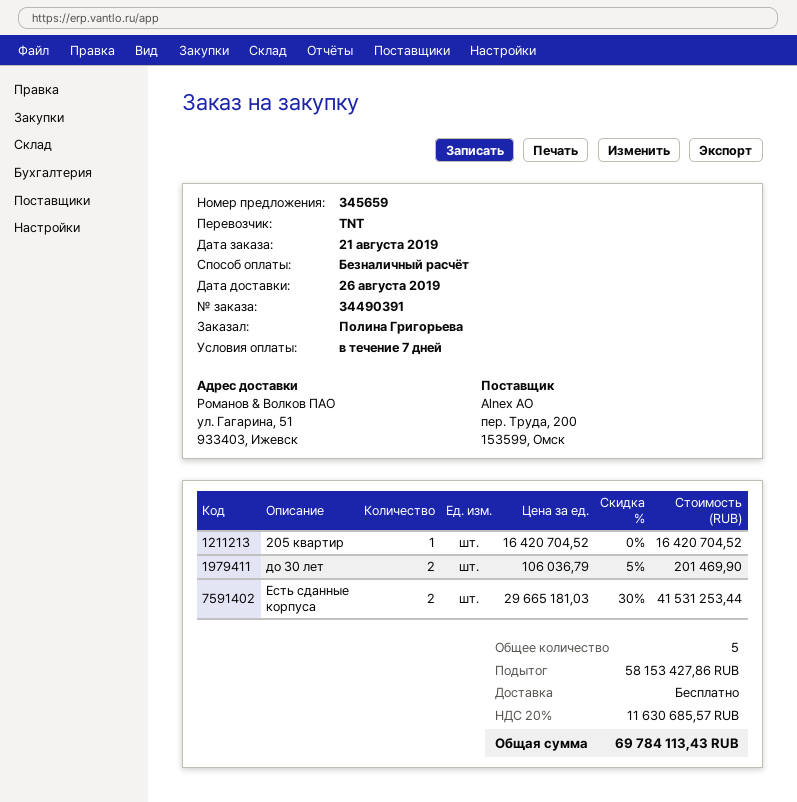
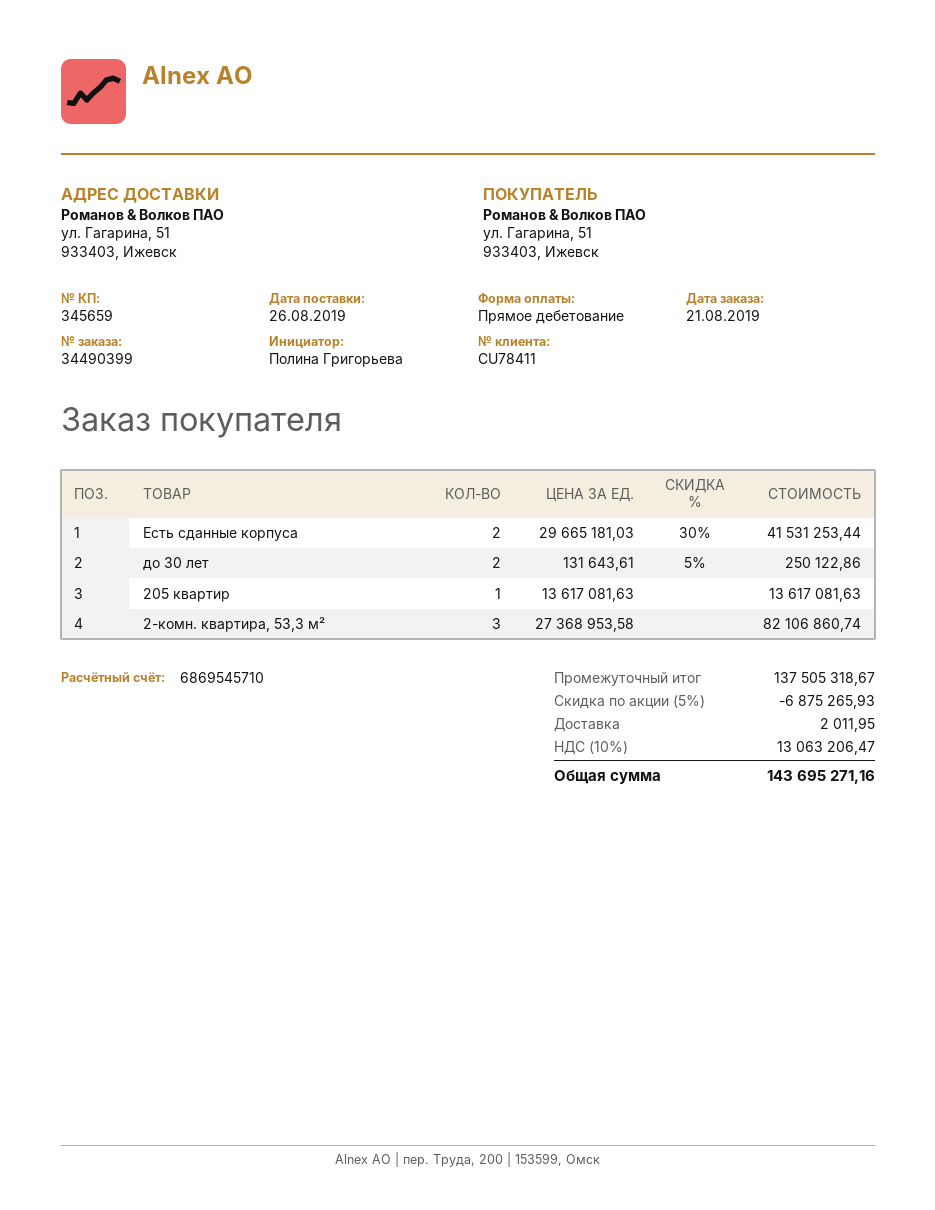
order number: 34490391 -> 34490399
payment method: bank transfer -> direct debit
205 квартир: 1 x 16420704.52 = 16420704.52 -> 1 x 13617081.63 = 13617081.63
до 30 лет: 2 x 106036.79 - 5% = 201469.90 -> 2 x 131643.61 - 5% = 250122.86
2-комн. квартира, 53,3 м²: none -> 3 x 27368953.58 = 82106860.74
subtotal: 58153427.86 -> 137505318.67
discount: none -> 5% = 6875265.93
shipping: 0.00 -> 2011.95
tax: 20% = 11630685.57 -> 10% = 13063206.47
total: 69784113.43 -> 143695271.16

